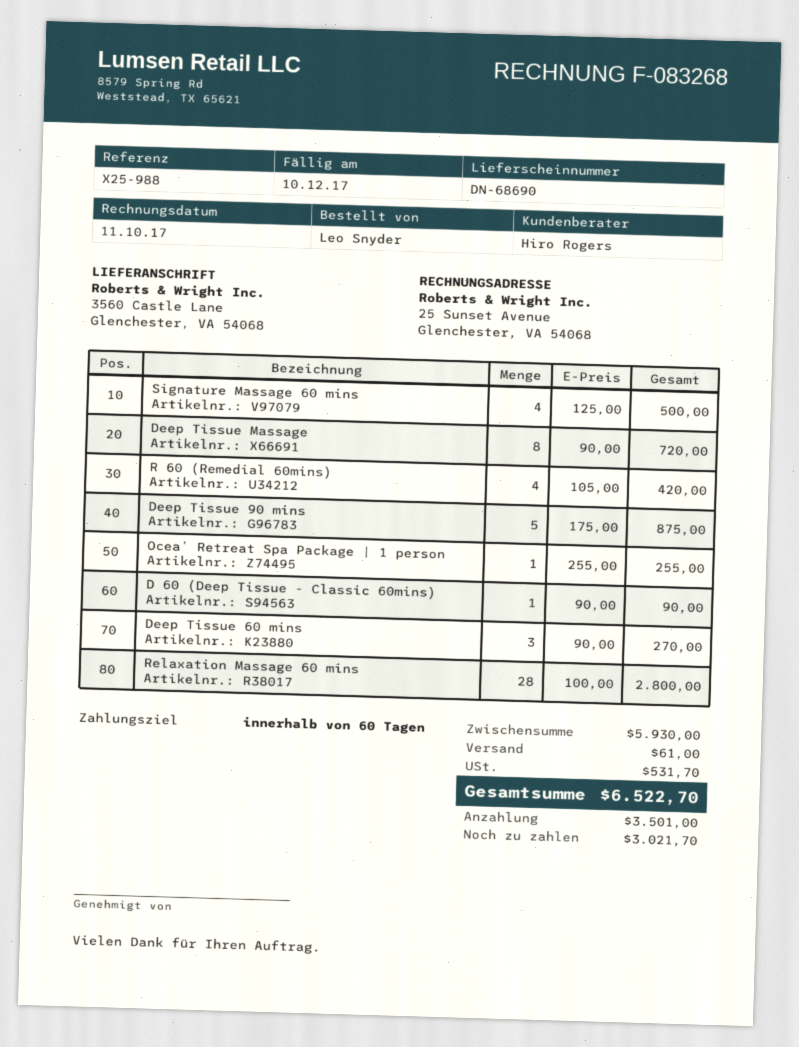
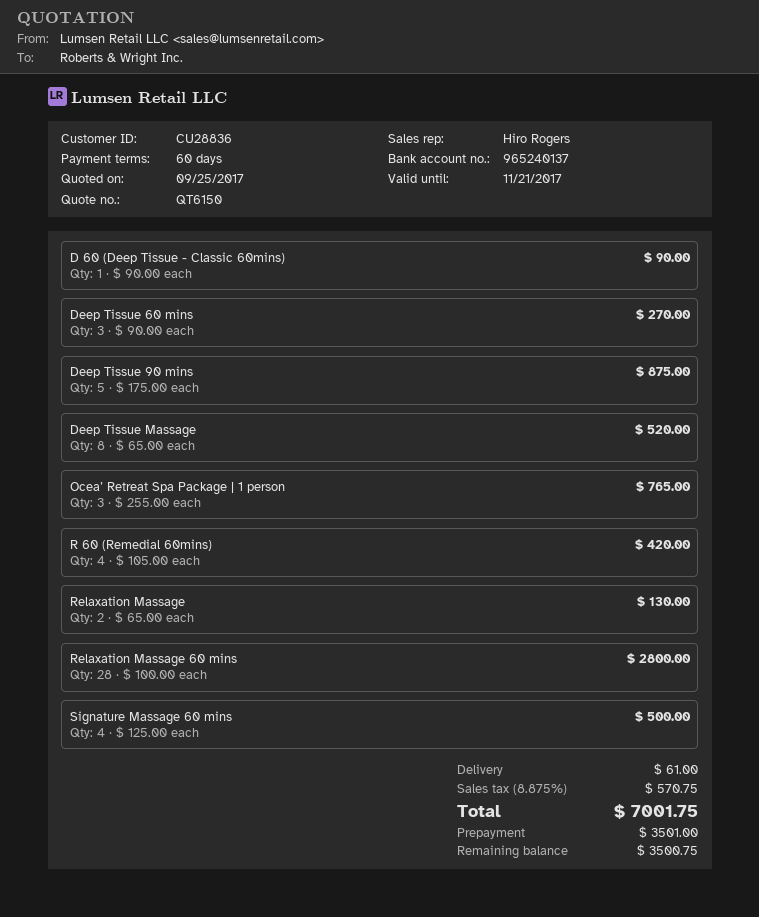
Deep Tissue Massage: 8 x 90.00 = 720.00 -> 8 x 65.00 = 520.00
Ocea’ Retreat Spa Package | 1 person: 1 x 255.00 = 255.00 -> 3 x 255.00 = 765.00
Relaxation Massage: none -> 2 x 65.00 = 130.00
tax: 531.70 -> 570.75
total: 6522.70 -> 7001.75
balance: 3021.70 -> 3500.75

